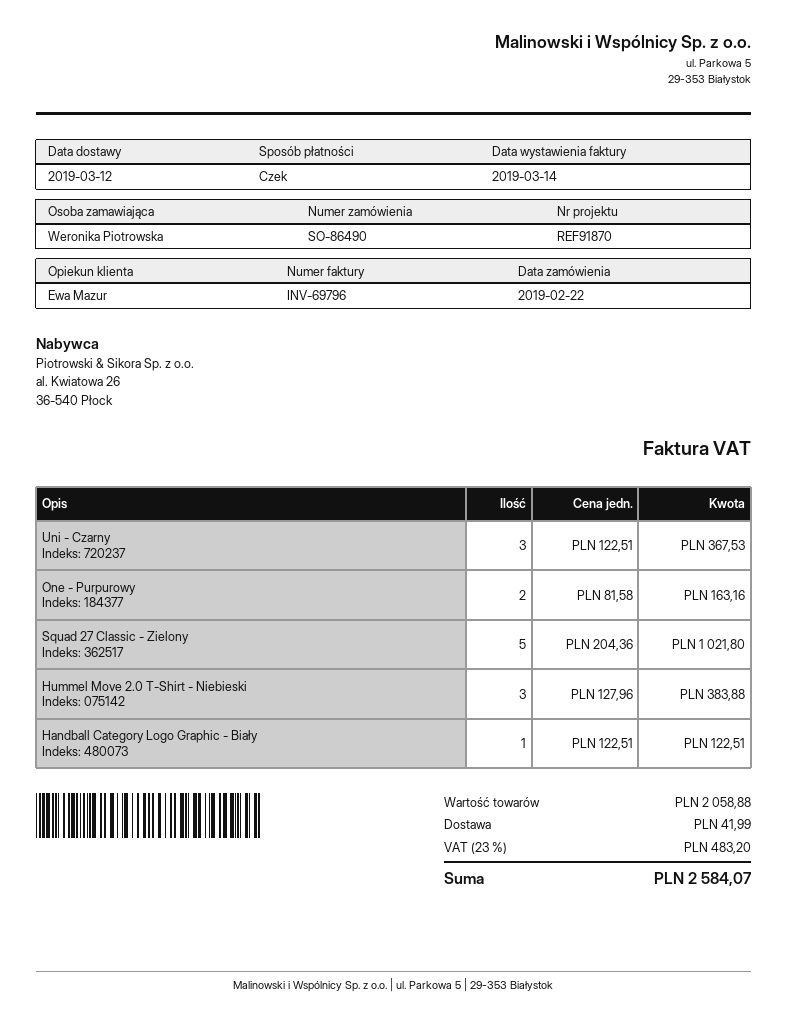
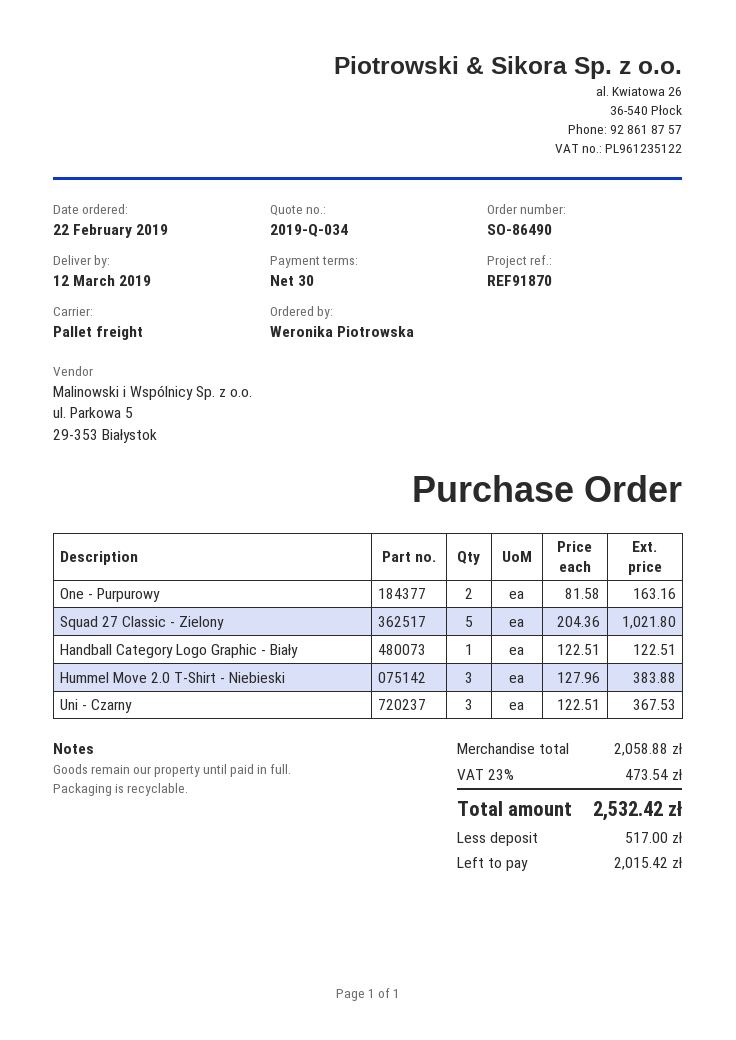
shipping: 41.99 -> none
tax: 23% = 483.20 -> 23% = 473.54
total: 2584.07 -> 2532.42

